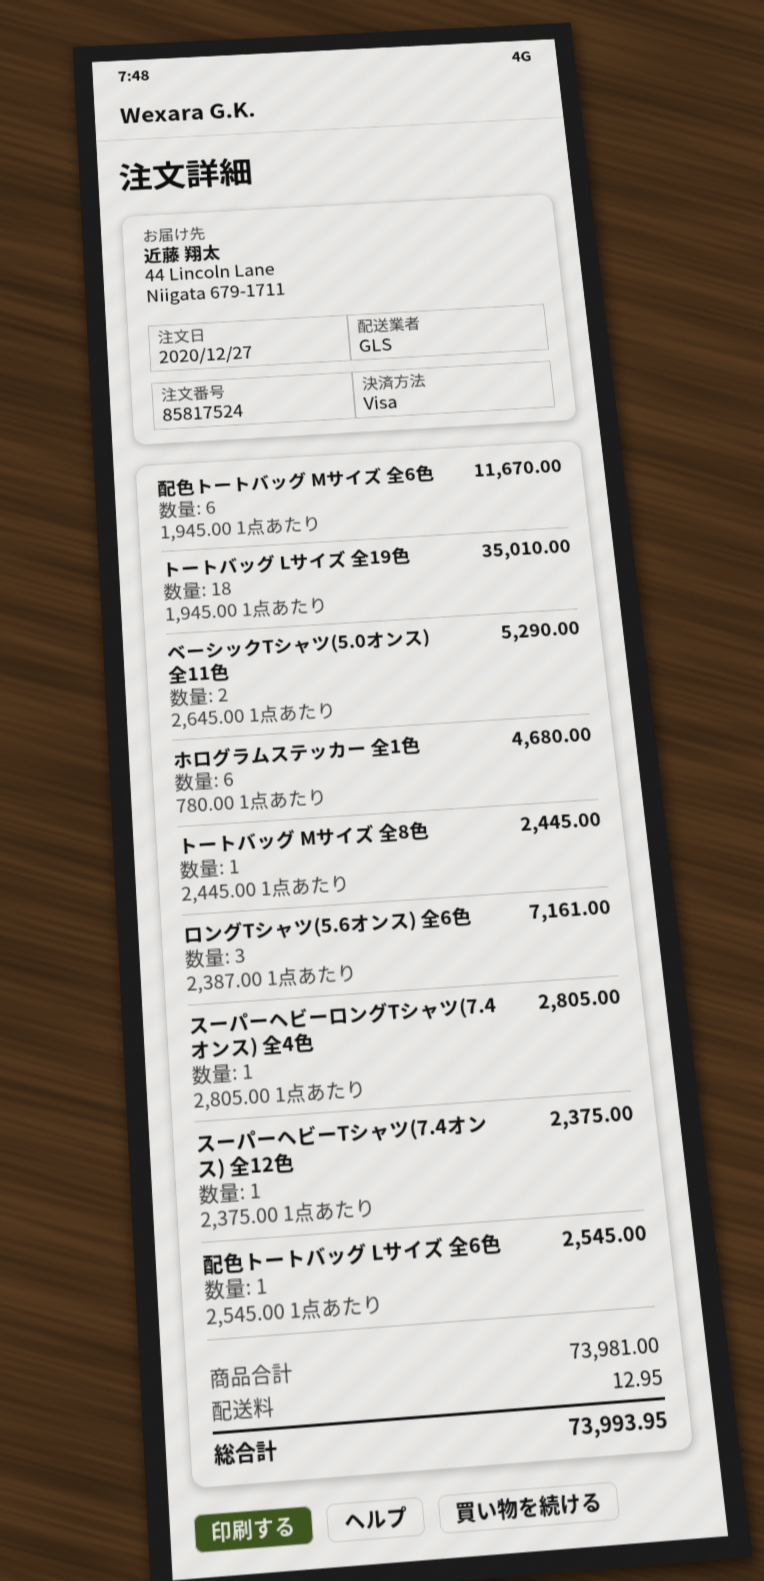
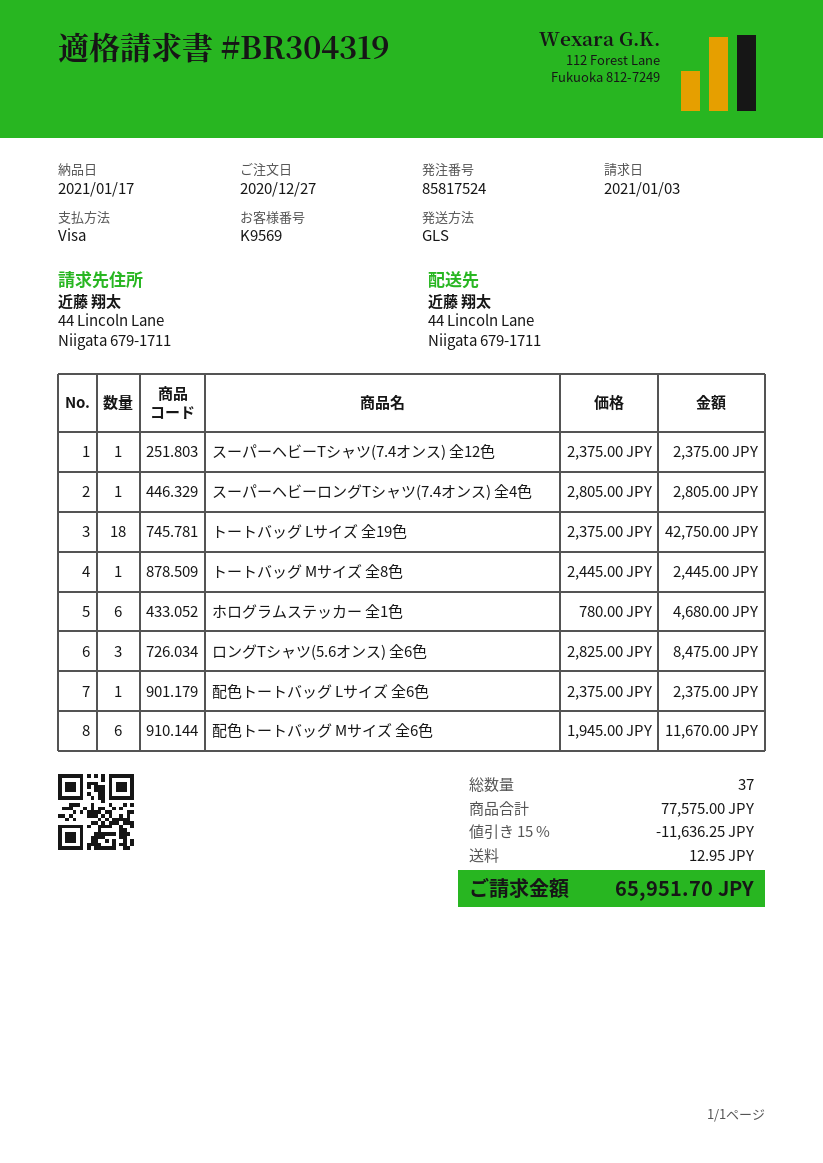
トートバッグ Lサイズ 全19色: 18 x 1945.00 = 35010.00 -> 18 x 2375.00 = 42750.00
ベーシックTシャツ(5.0オンス) 全11色: 2 x 2645.00 = 5290.00 -> none
ロングTシャツ(5.6オンス) 全6色: 3 x 2387.00 = 7161.00 -> 3 x 2825.00 = 8475.00
配色トートバッグ Lサイズ 全6色: 1 x 2545.00 = 2545.00 -> 1 x 2375.00 = 2375.00
subtotal: 73981.00 -> 77575.00
discount: none -> 15% = 11636.25
total: 73993.95 -> 65951.70

